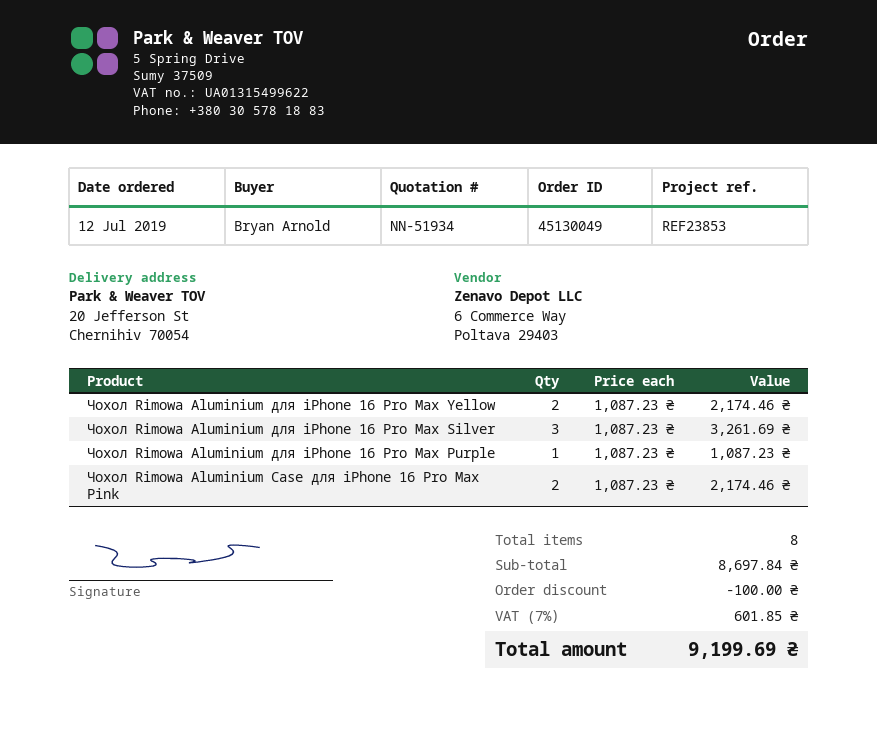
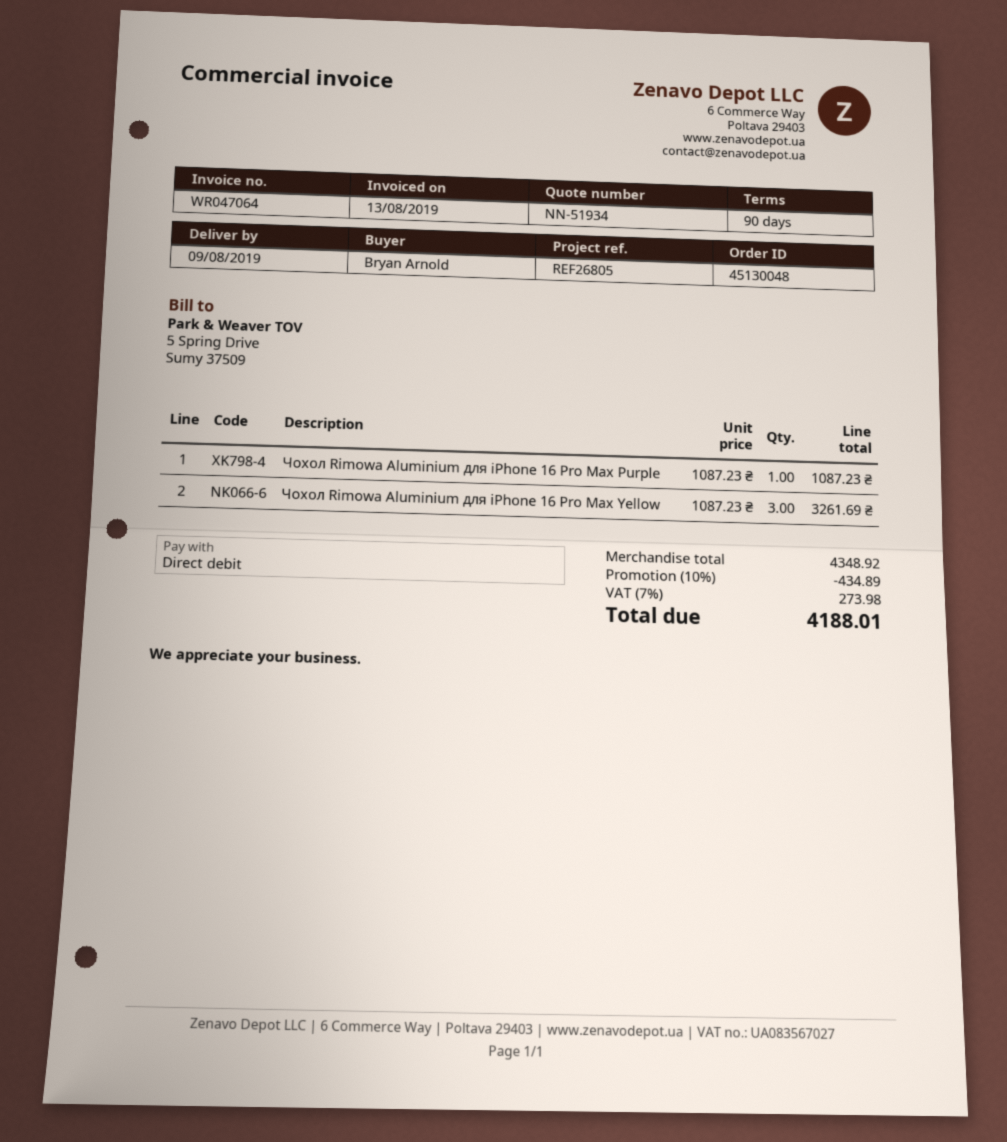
order number: 45130049 -> 45130048
reference: REF23853 -> REF26805
Чохол Rimowa Aluminium для iPhone 16 Pro Max Yellow: 2 x 1087.23 = 2174.46 -> 3 x 1087.23 = 3261.69
Чохол Rimowa Aluminium для iPhone 16 Pro Max Silver: 3 x 1087.23 = 3261.69 -> none
Чохол Rimowa Aluminium Case для iPhone 16 Pro Max Pink: 2 x 1087.23 = 2174.46 -> none
subtotal: 8697.84 -> 4348.92
discount: 100.00 -> 434.89
tax: 7% = 601.85 -> 7% = 273.98
total: 9199.69 -> 4188.01

